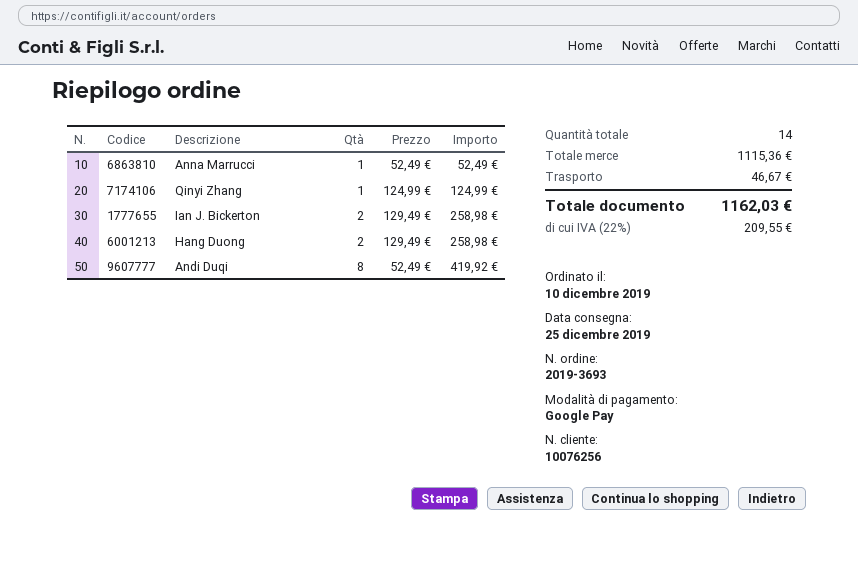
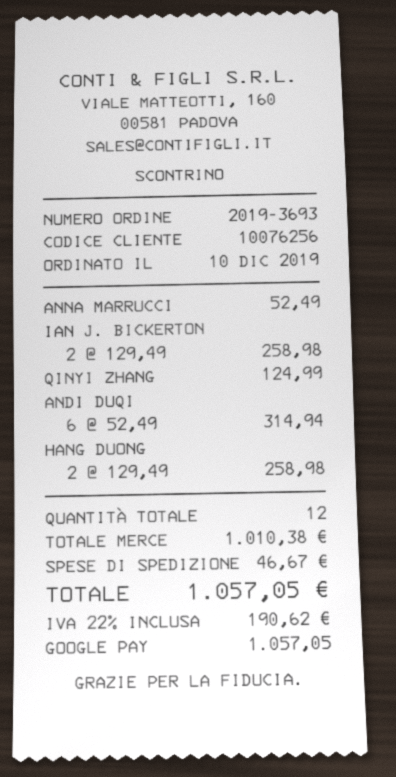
Andi Duqi: 8 x 52.49 = 419.92 -> 6 x 52.49 = 314.94
total quantity: 14 -> 12
subtotal: 1115.36 -> 1010.38
tax: 22% = 209.55 -> 22% = 190.62
total: 1162.03 -> 1057.05

